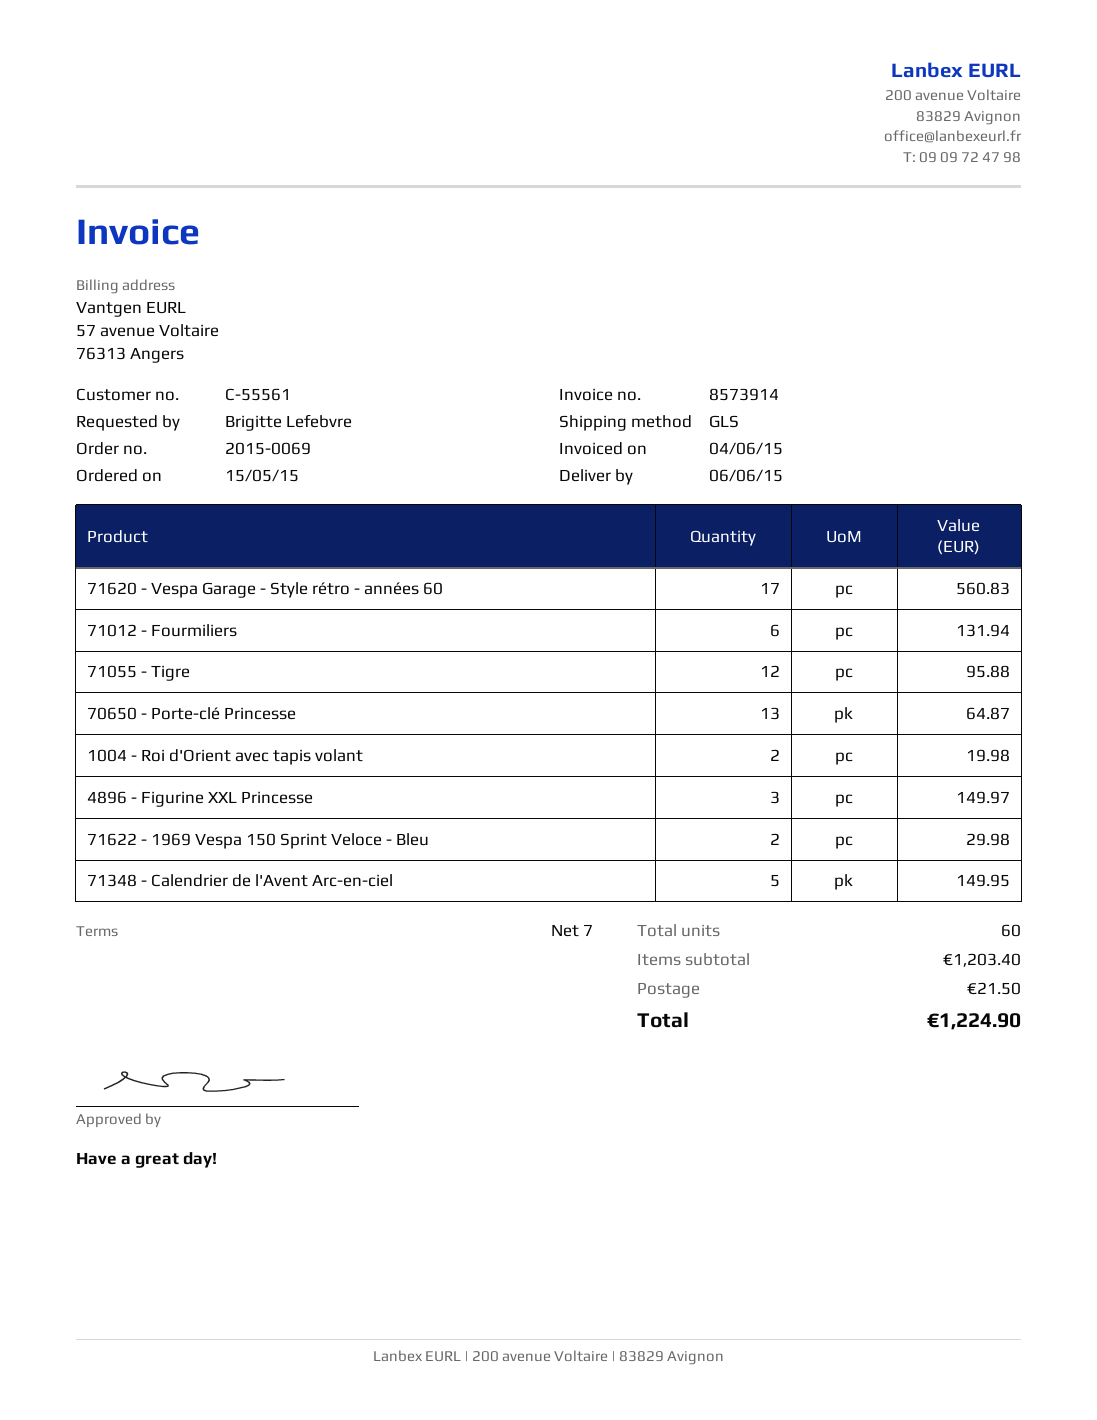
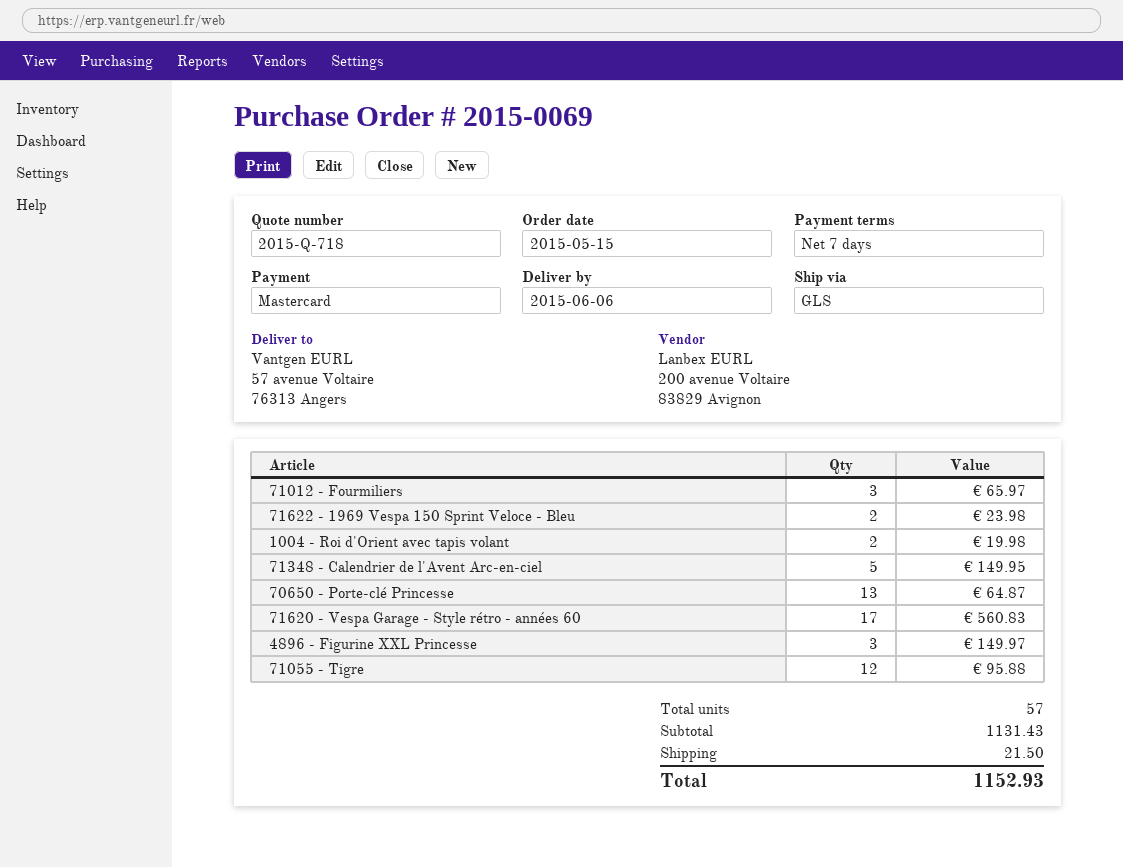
71012 - Fourmiliers: 6 for 131.94 -> 3 for 65.97
71622 - 1969 Vespa 150 Sprint Veloce - Bleu: 2 for 29.98 -> 2 for 23.98
total quantity: 60 -> 57
subtotal: 1203.40 -> 1131.43
total: 1224.90 -> 1152.93

